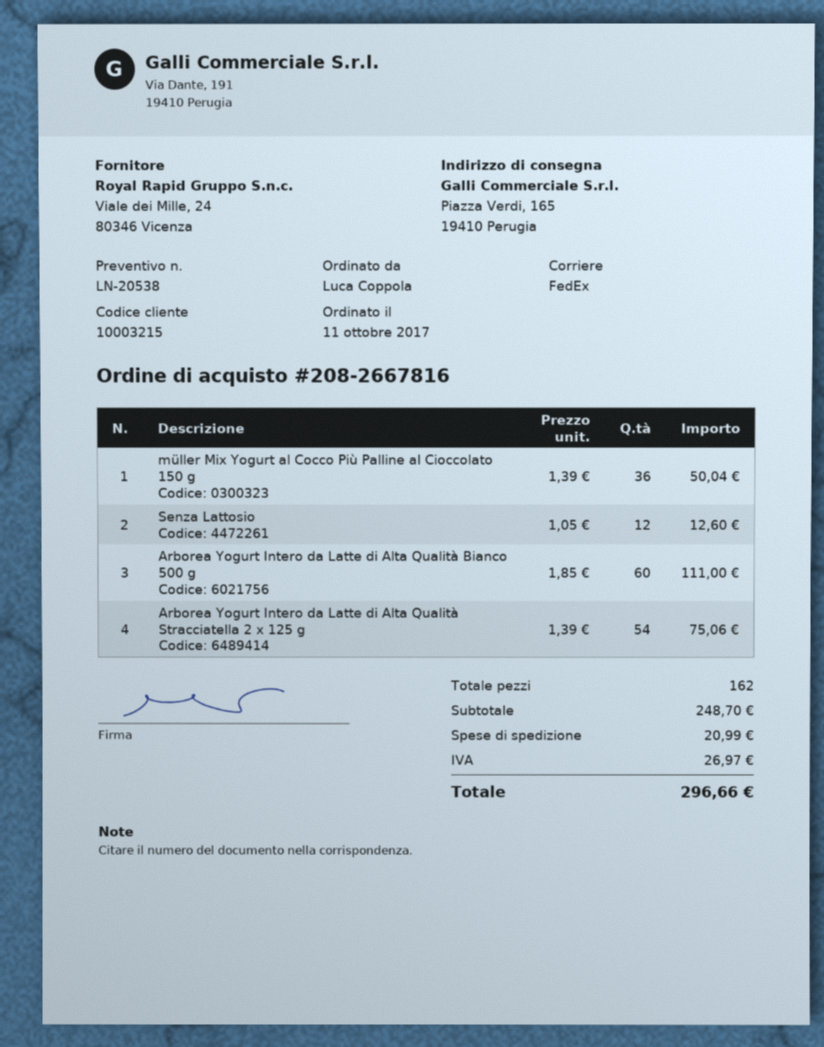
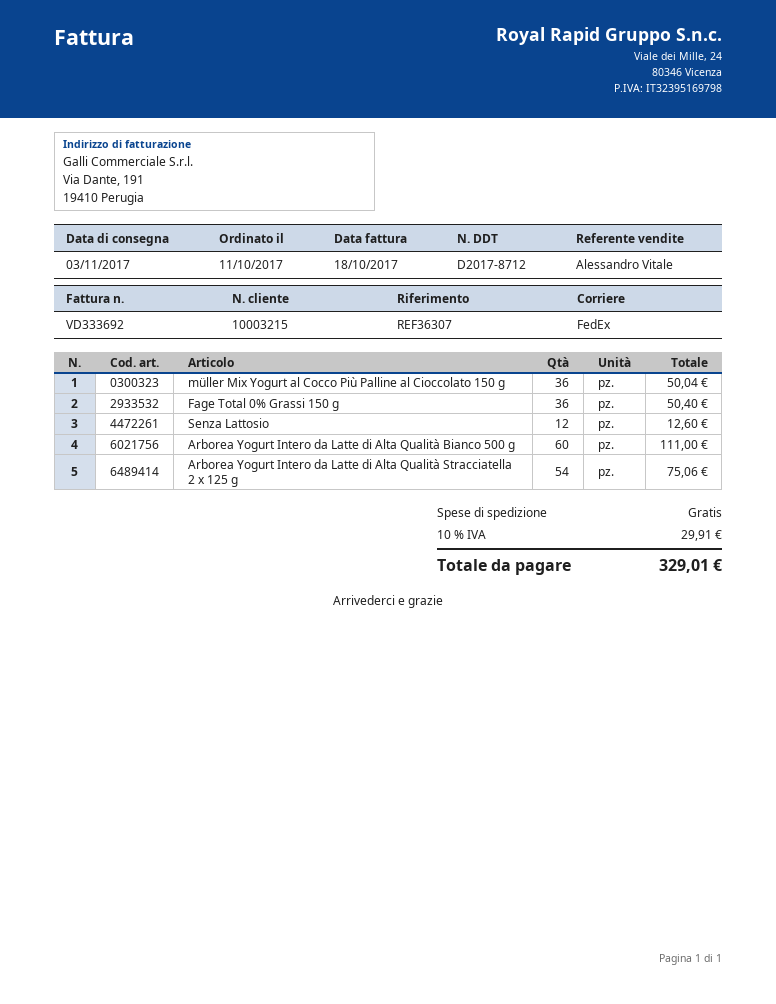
Fage Total 0% Grassi 150 g: none -> 36 for 50.40
shipping: 20.99 -> 0.00
tax: 26.97 -> 29.91
total: 296.66 -> 329.01

